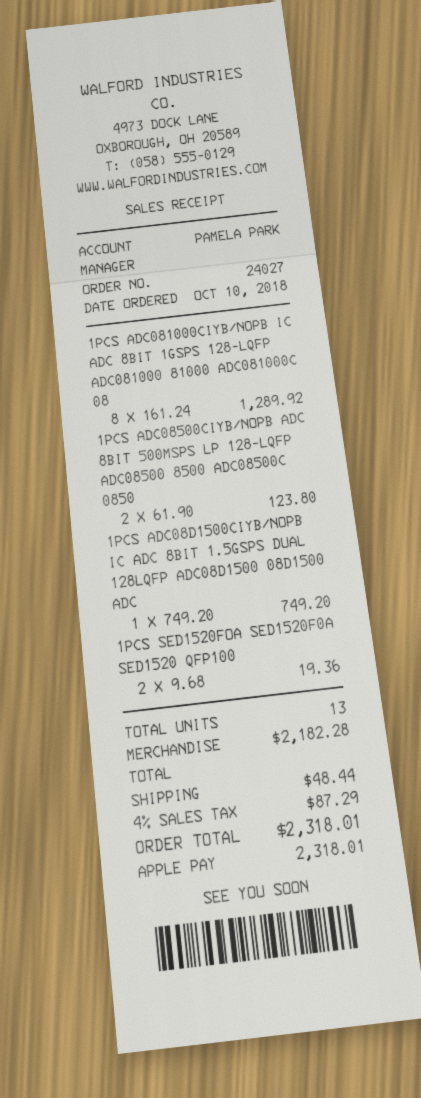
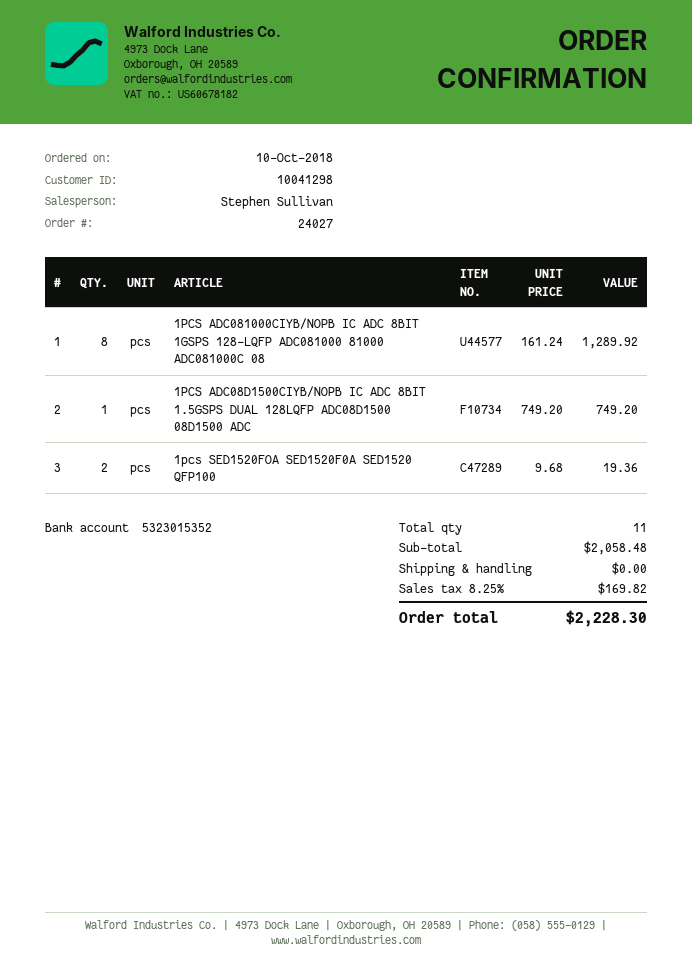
sales rep: PAMELA PARK -> Stephen Sullivan
1PCS ADC08500CIYB/NOPB ADC 8BIT 500MSPS LP 128-LQFP ADC08500 8500 ADC08500C 0850: 2 x 61.90 = 123.80 -> none
total quantity: 13 -> 11
subtotal: 2182.28 -> 2058.48
shipping: 48.44 -> 0.00
tax: 4% = 87.29 -> 8.25% = 169.82
total: 2318.01 -> 2228.30

